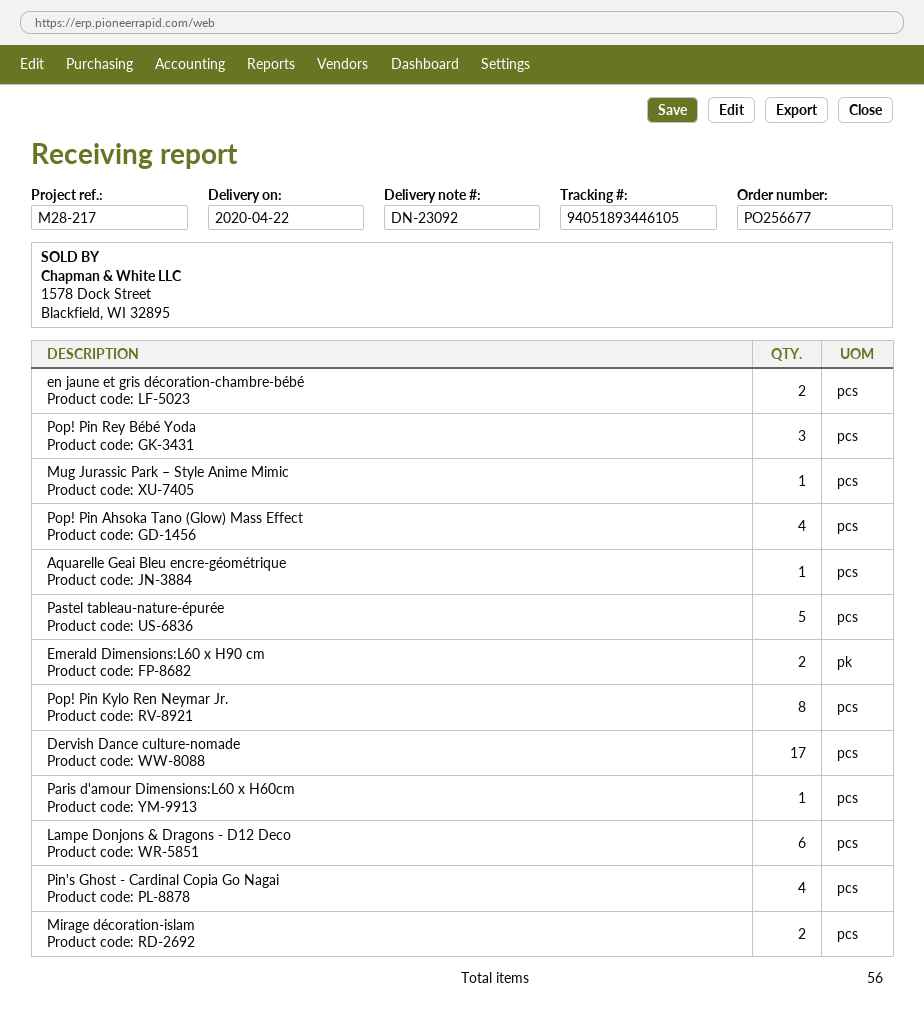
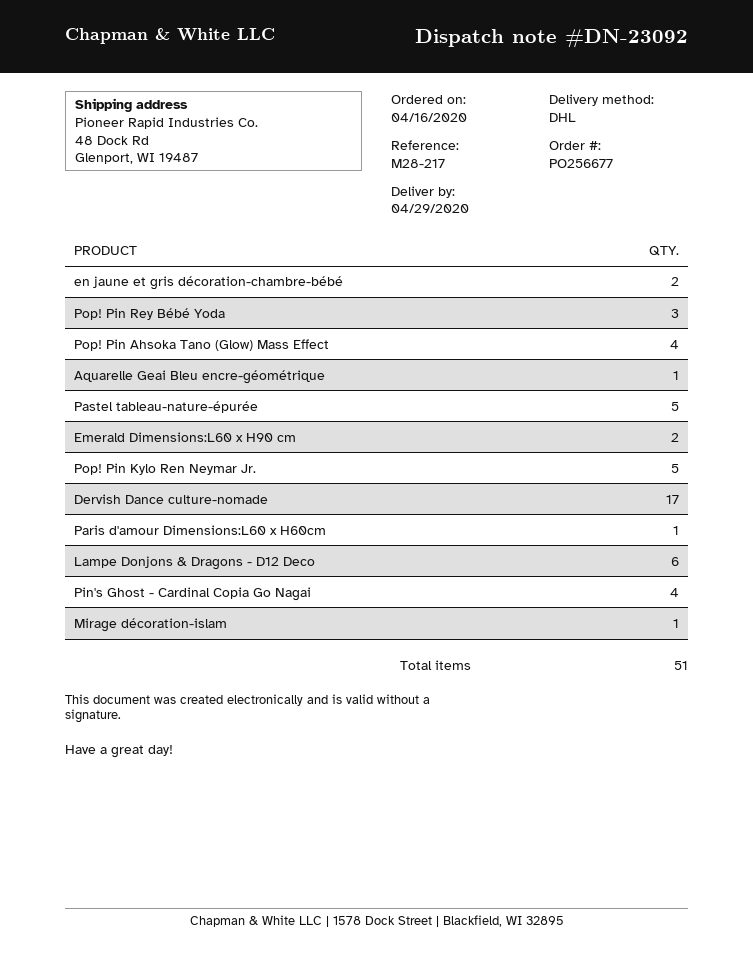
delivery date: 2020-04-22 -> 2020-04-29
Mug Jurassic Park – Style Anime Mimic: 1 -> none
Pop! Pin Kylo Ren Neymar Jr.: 8 -> 5
Mirage décoration-islam: 2 -> 1
total quantity: 56 -> 51

